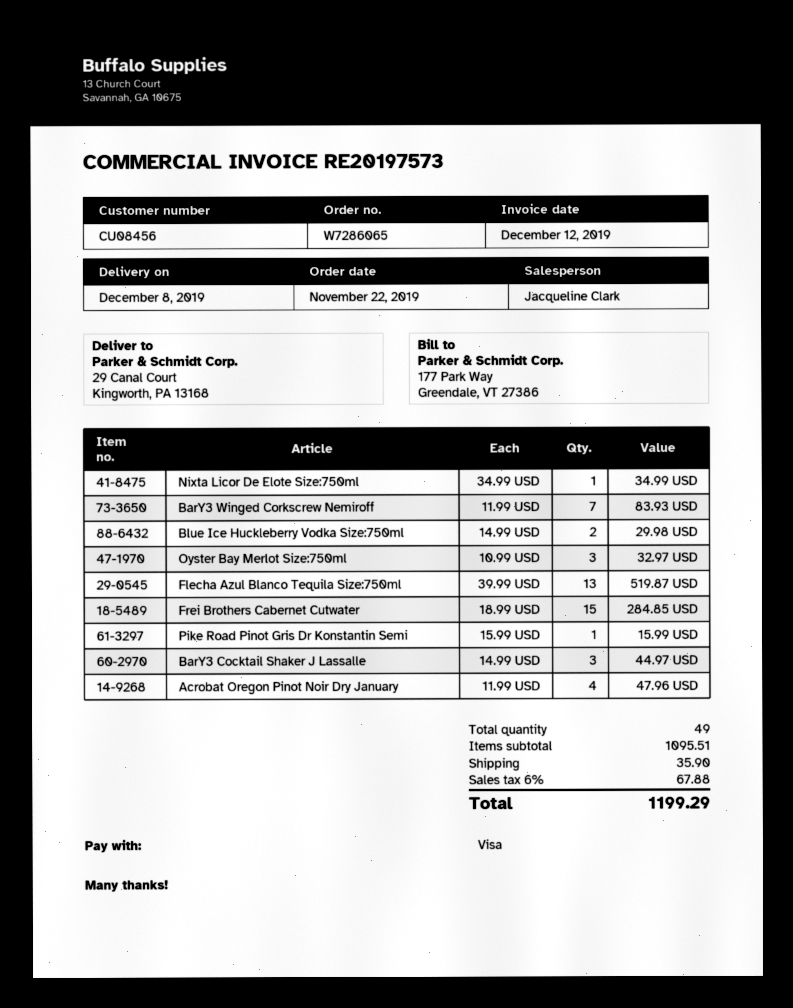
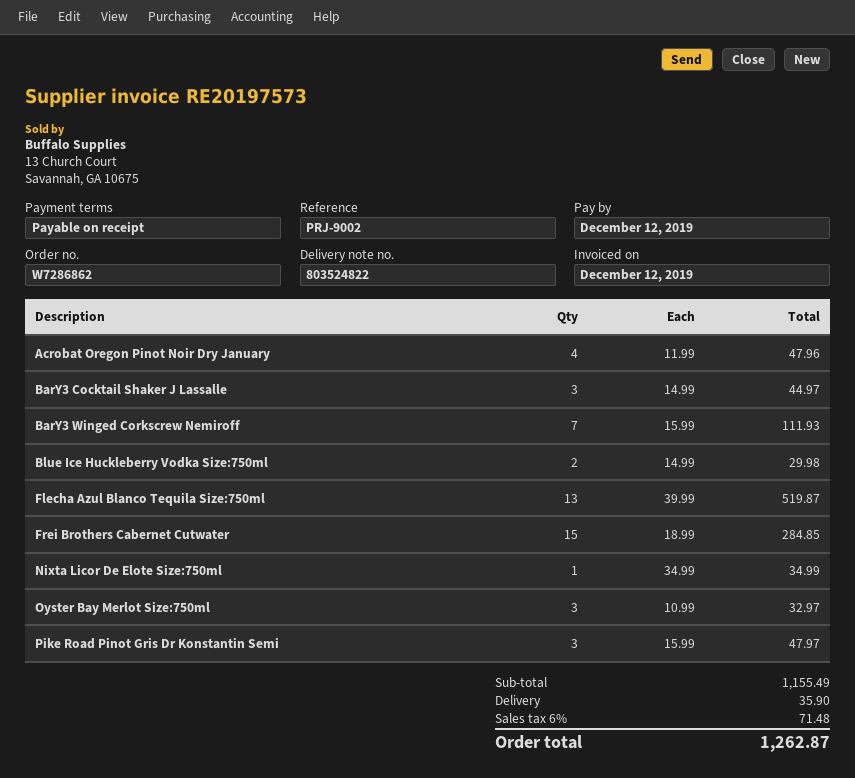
order number: W7286065 -> W7286862
BarY3 Winged Corkscrew Nemiroff: 7 x 11.99 = 83.93 -> 7 x 15.99 = 111.93
Pike Road Pinot Gris Dr Konstantin Semi: 1 x 15.99 = 15.99 -> 3 x 15.99 = 47.97
subtotal: 1095.51 -> 1155.49
tax: 6% = 67.88 -> 6% = 71.48
total: 1199.29 -> 1262.87

